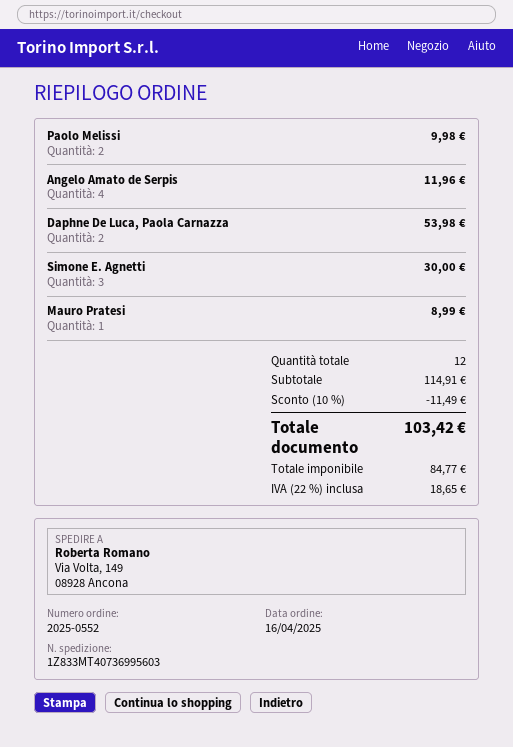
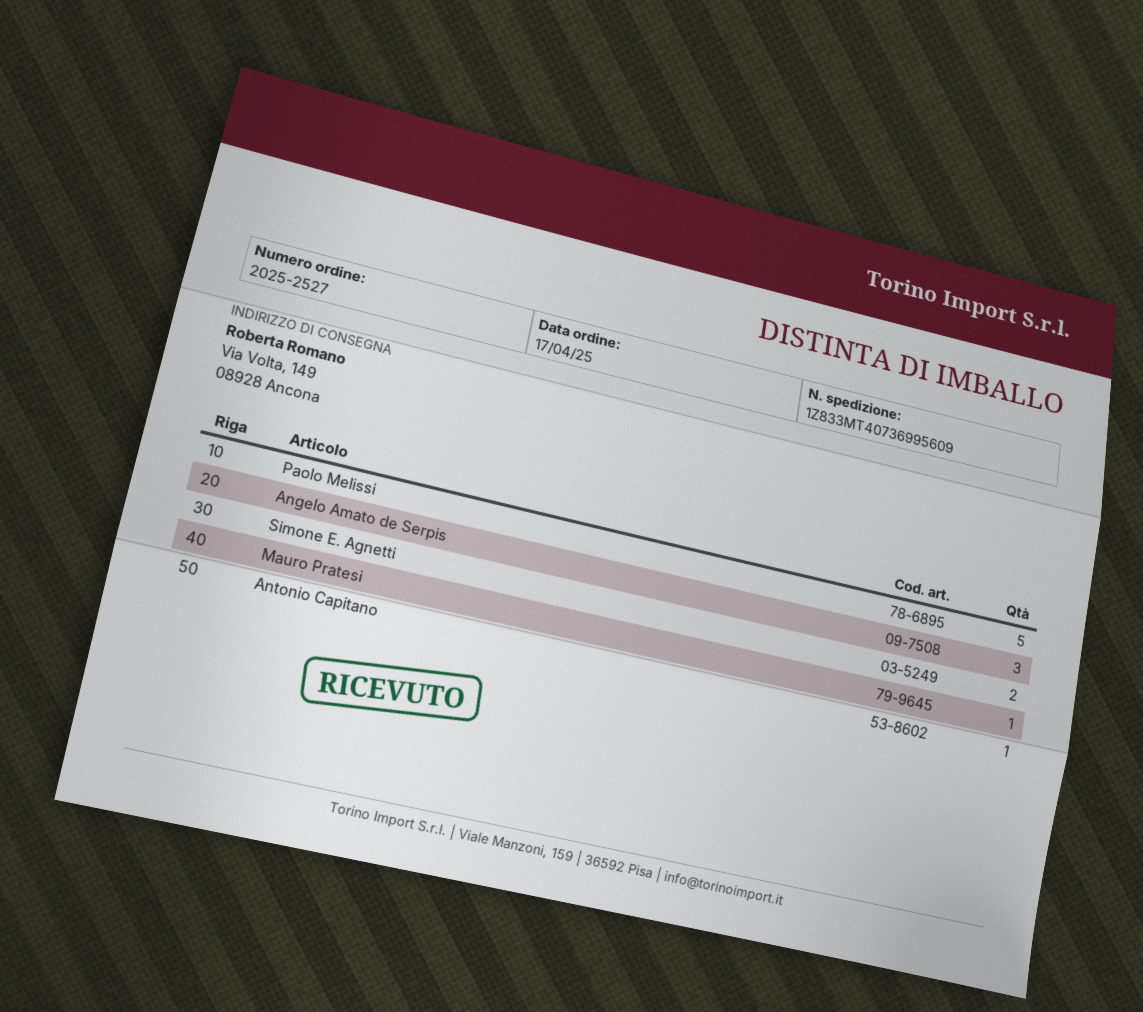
order number: 2025-0552 -> 2025-2527
order date: 2025-04-16 -> 2025-04-17
tracking number: 1Z833MT40736995603 -> 1Z833MT40736995609
Paolo Melissi: 2 -> 5
Angelo Amato de Serpis: 4 -> 3
Daphne De Luca, Paola Carnazza: 2 -> none
Simone E. Agnetti: 3 -> 2
Antonio Capitano: none -> 1

